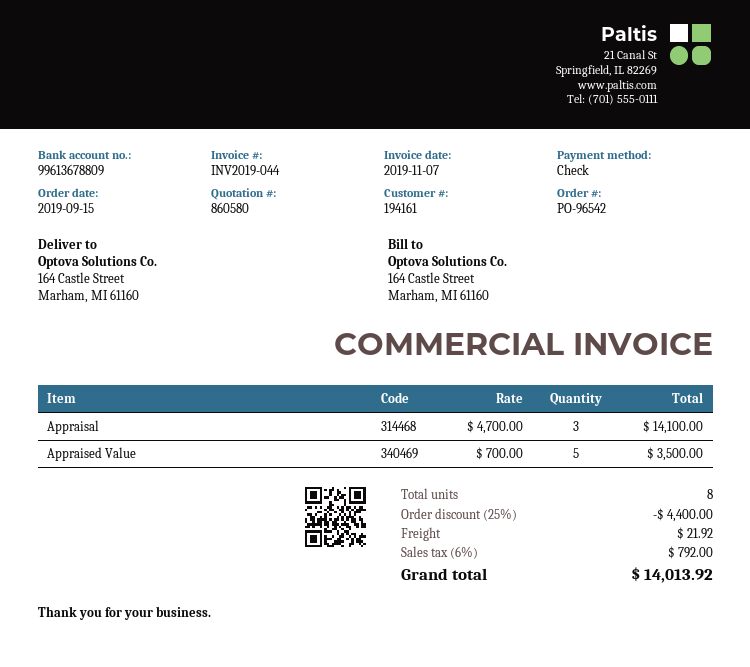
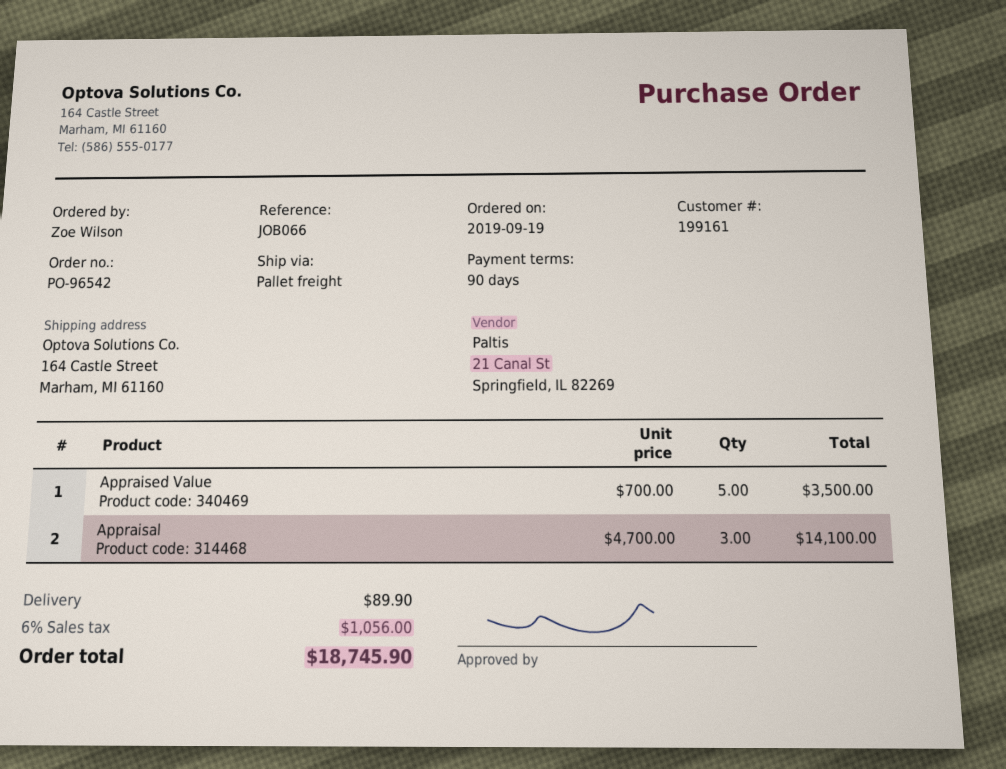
order date: 2019-09-15 -> 2019-09-19
customer number: 194161 -> 199161
discount: 25% = 4400.00 -> none
shipping: 21.92 -> 89.90
tax: 6% = 792.00 -> 6% = 1056.00
total: 14013.92 -> 18745.90

